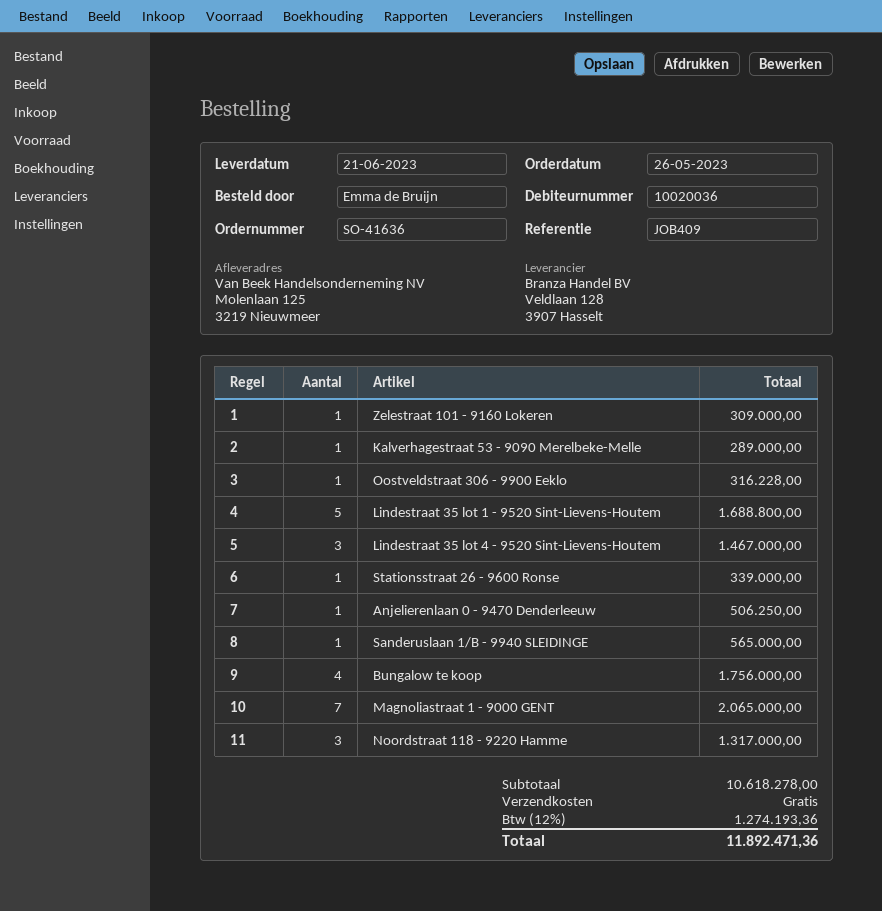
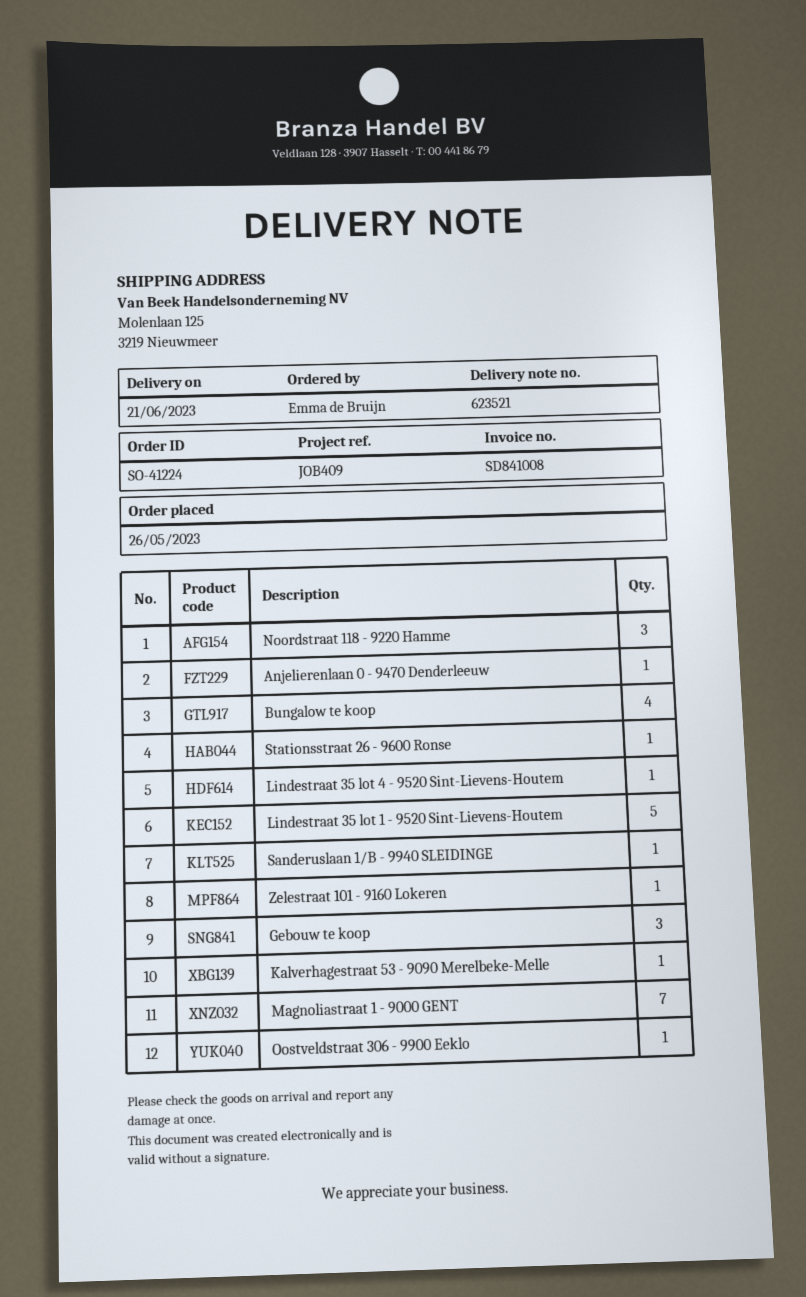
order number: SO-41636 -> SO-41224
Lindestraat 35 lot 4 - 9520 Sint-Lievens-Houtem: 3 -> 1
Gebouw te koop: none -> 3

